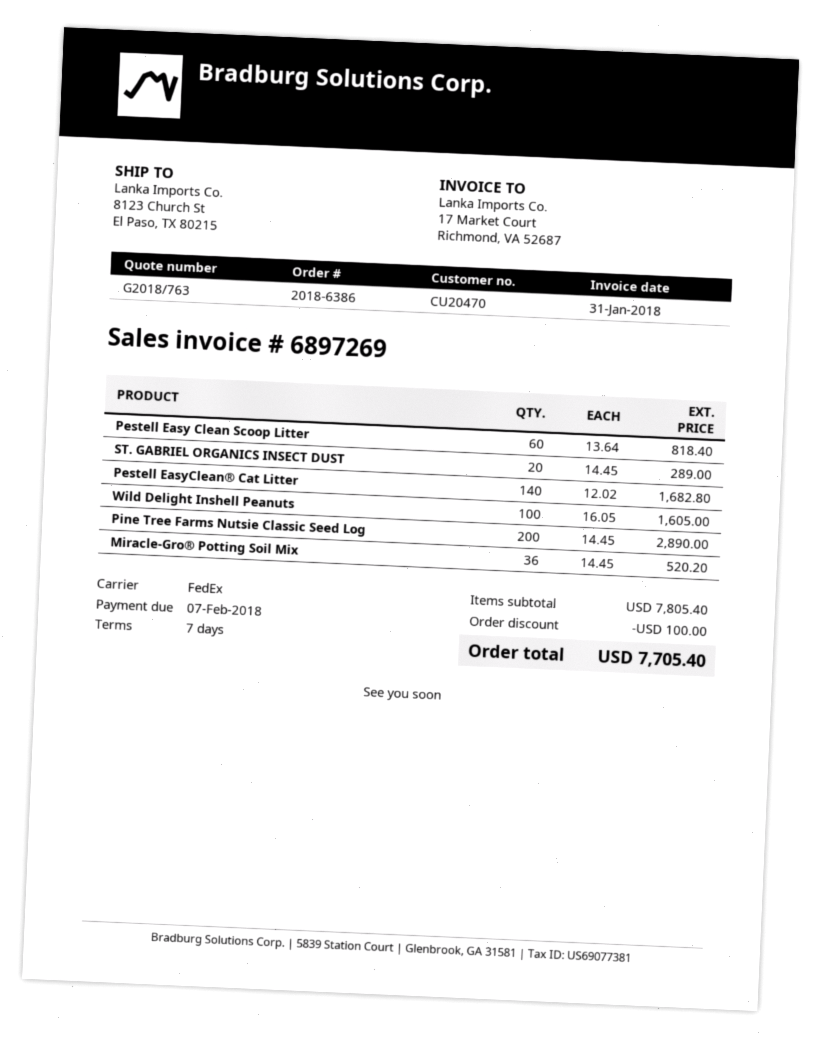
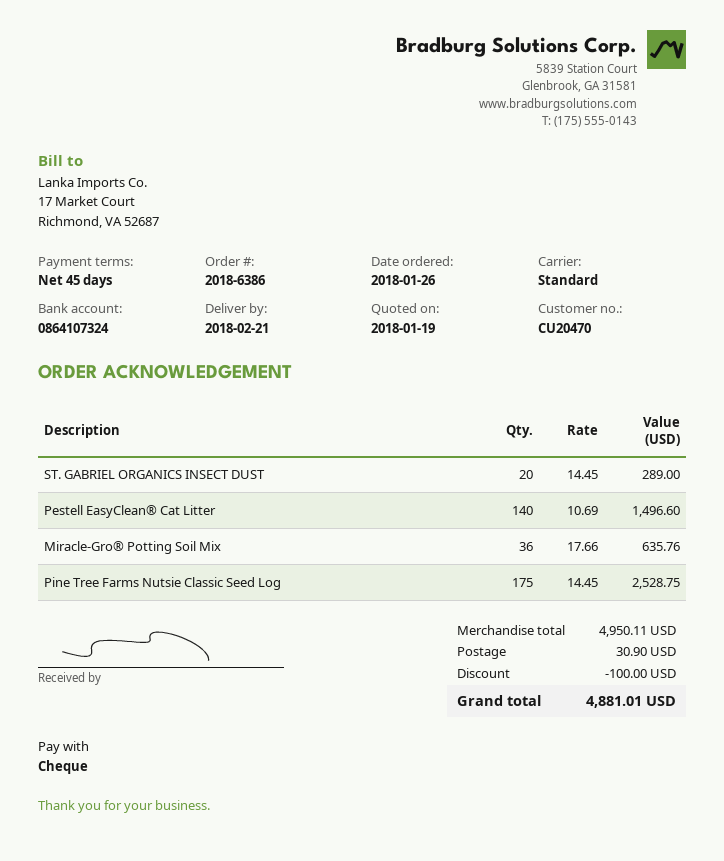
payment terms: 7 days -> 45 days
shipping method: FedEx -> standard
Pestell Easy Clean Scoop Litter: 60 x 13.64 = 818.40 -> none
Pestell EasyClean® Cat Litter: 140 x 12.02 = 1682.80 -> 140 x 10.69 = 1496.60
Wild Delight Inshell Peanuts: 100 x 16.05 = 1605.00 -> none
Pine Tree Farms Nutsie Classic Seed Log: 200 x 14.45 = 2890.00 -> 175 x 14.45 = 2528.75
Miracle-Gro® Potting Soil Mix: 36 x 14.45 = 520.20 -> 36 x 17.66 = 635.76
subtotal: 7805.40 -> 4950.11
shipping: none -> 30.90
total: 7705.40 -> 4881.01

